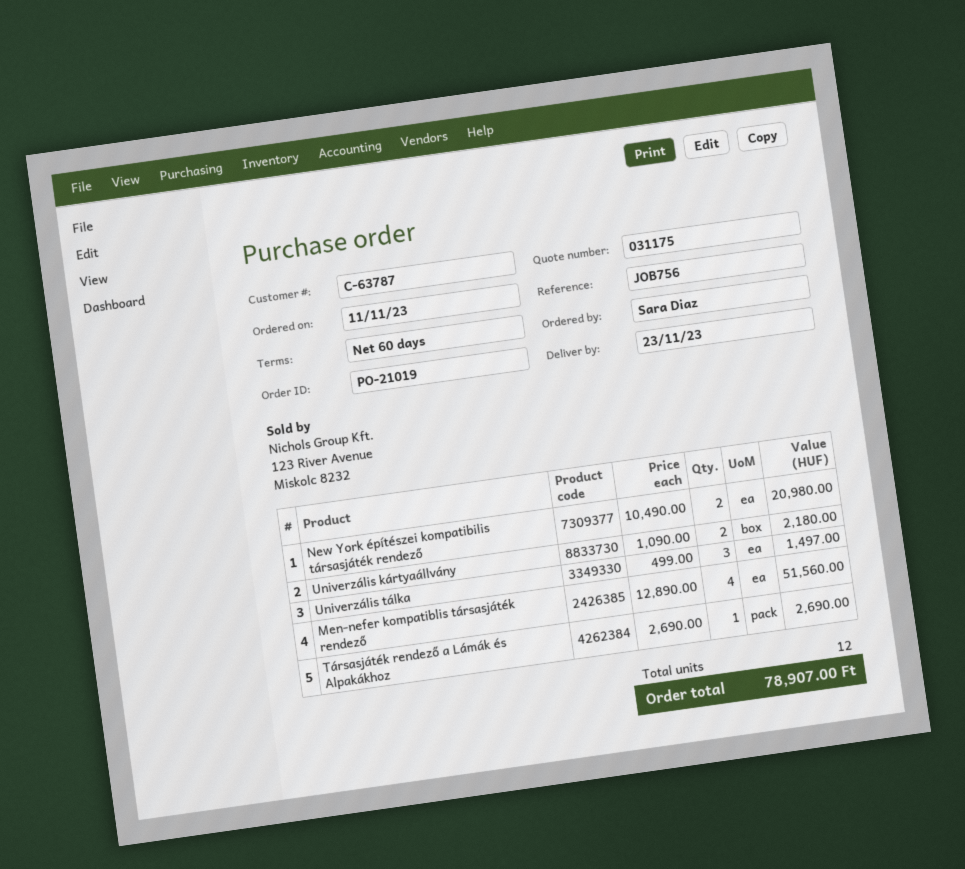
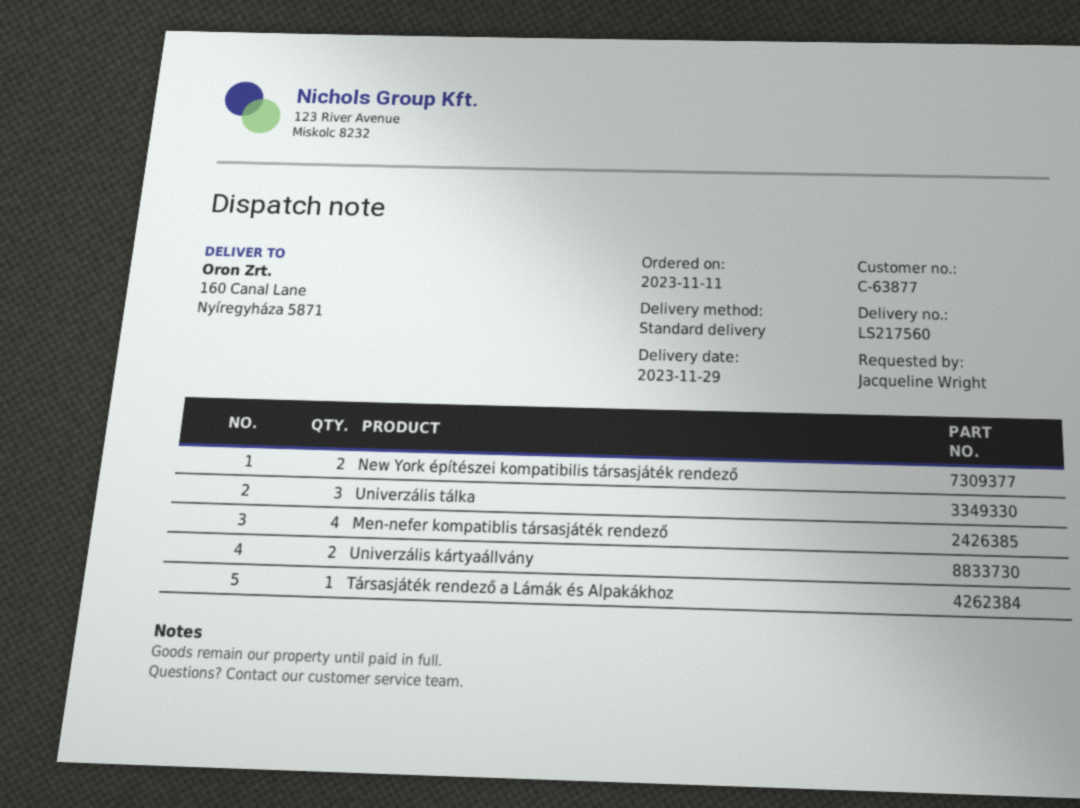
delivery date: 2023-11-23 -> 2023-11-29
customer number: C-63787 -> C-63877
ordered by: Sara Diaz -> Jacqueline Wright

